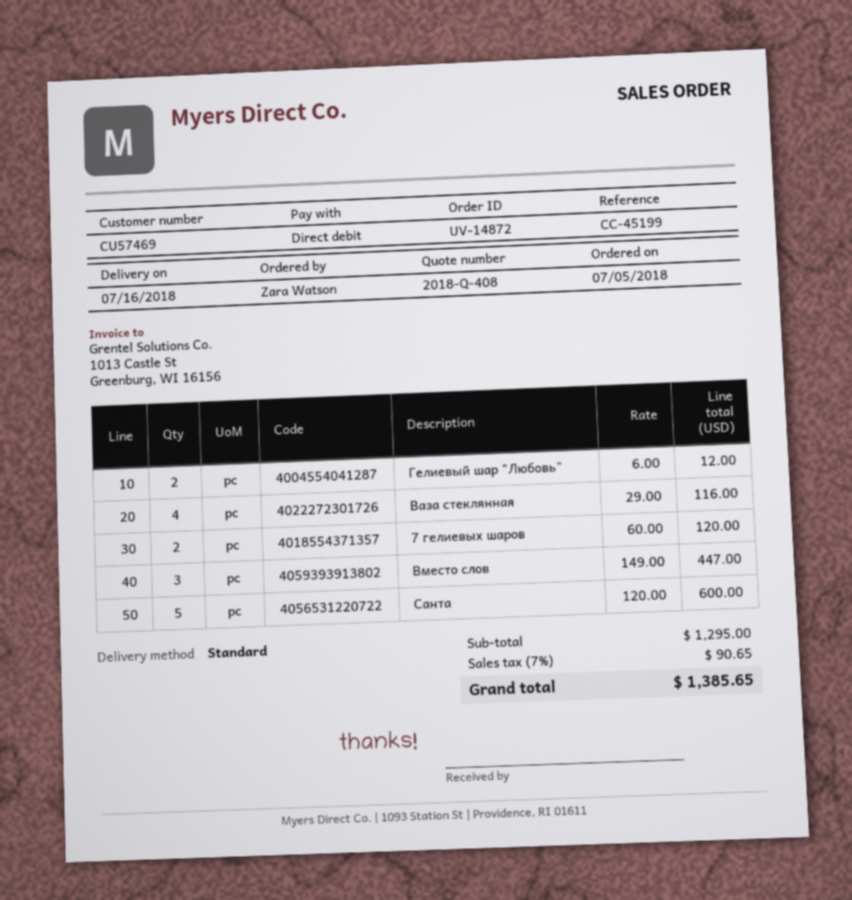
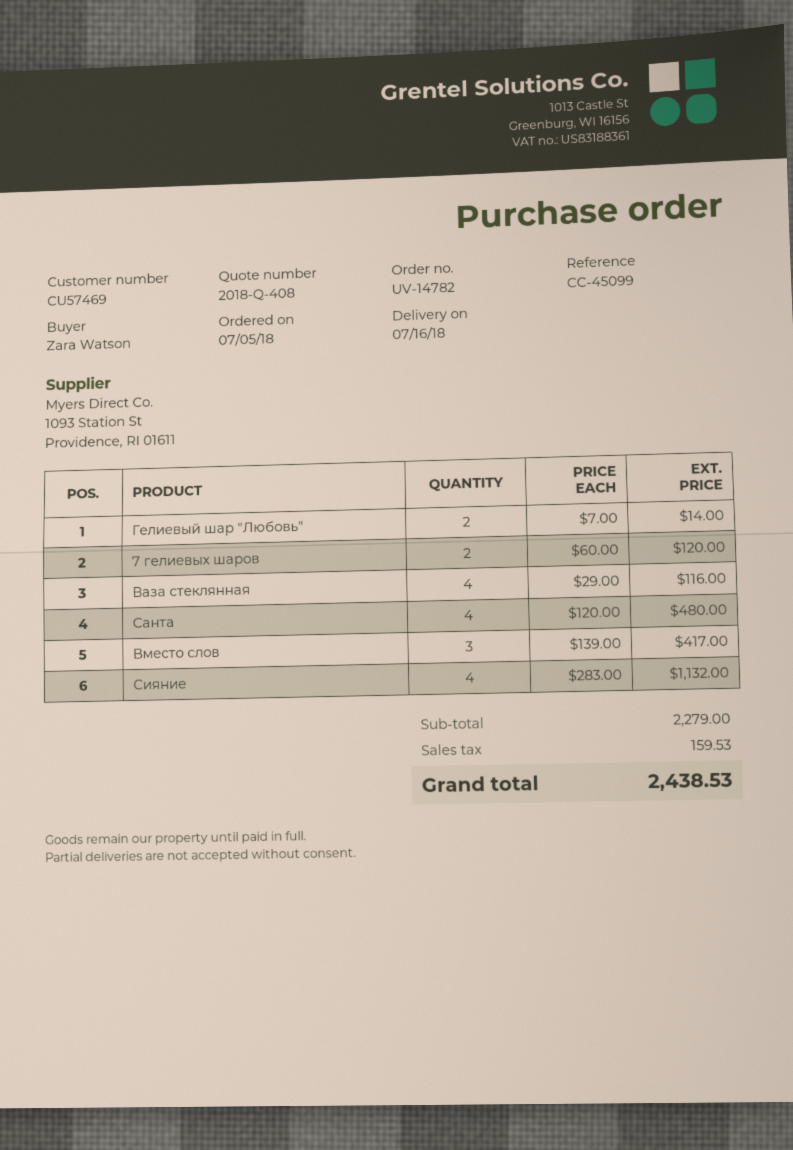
order number: UV-14872 -> UV-14782
reference: CC-45199 -> CC-45099
Гелиевый шар "Любовь": 2 x 6.00 = 12.00 -> 2 x 7.00 = 14.00
Вместо слов: 3 x 149.00 = 447.00 -> 3 x 139.00 = 417.00
Санта: 5 x 120.00 = 600.00 -> 4 x 120.00 = 480.00
Сияние: none -> 4 x 283.00 = 1132.00
subtotal: 1295.00 -> 2279.00
tax: 90.65 -> 159.53
total: 1385.65 -> 2438.53

